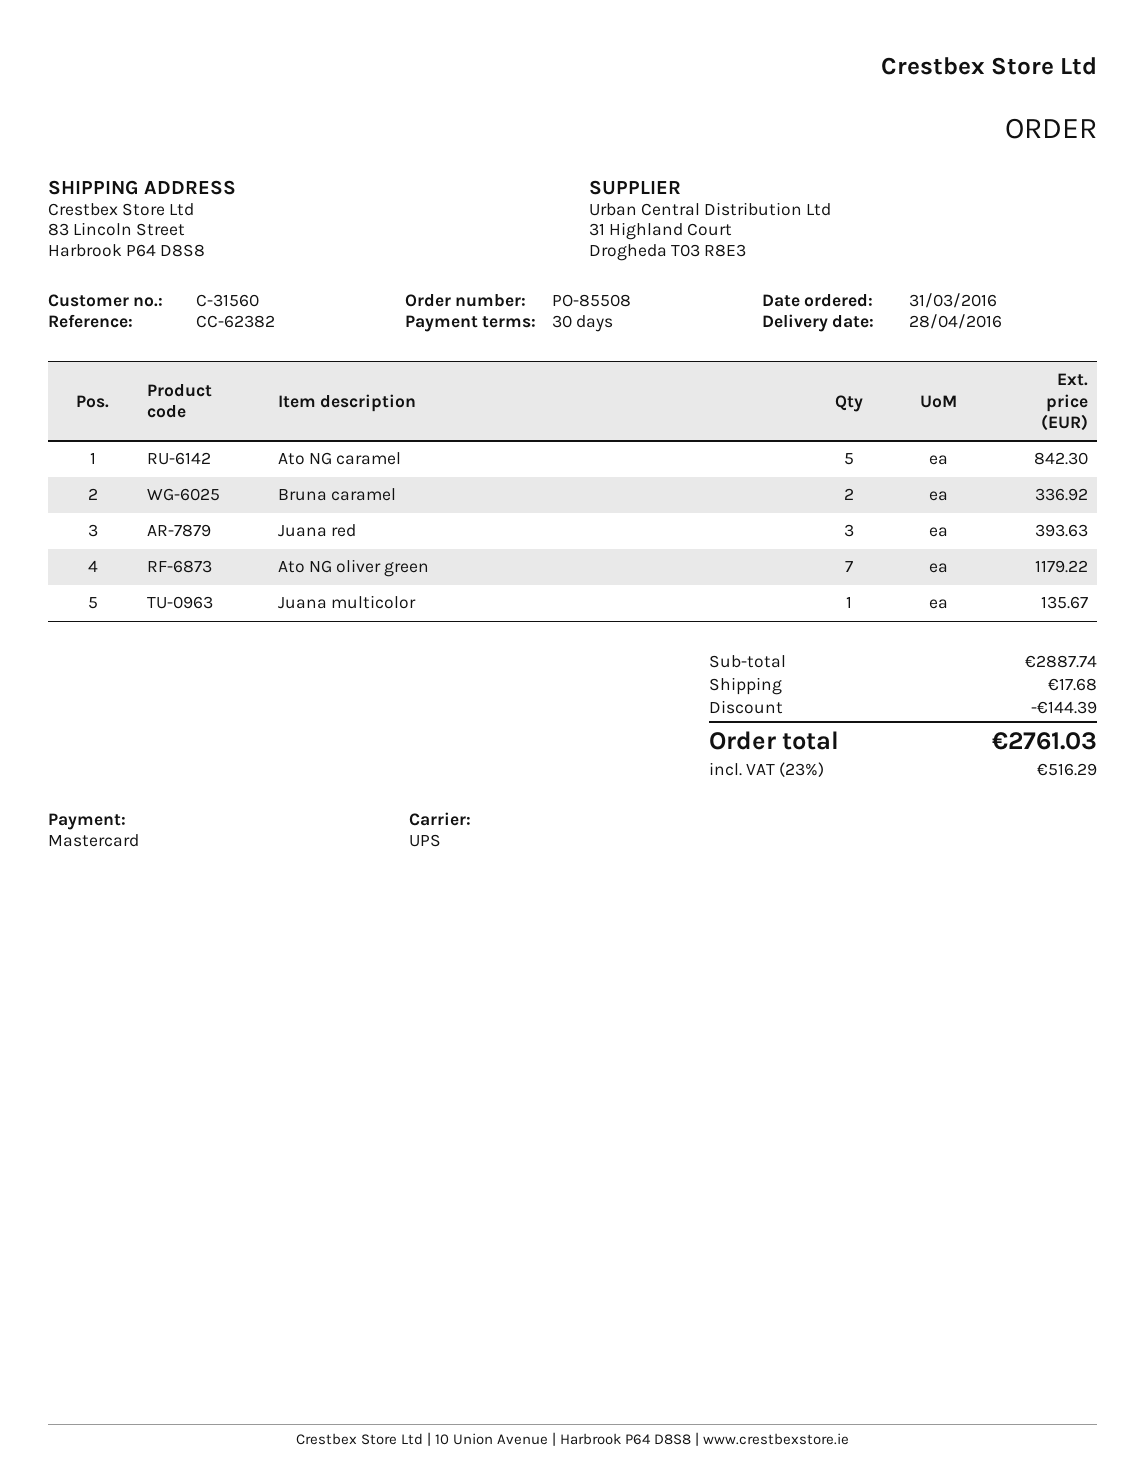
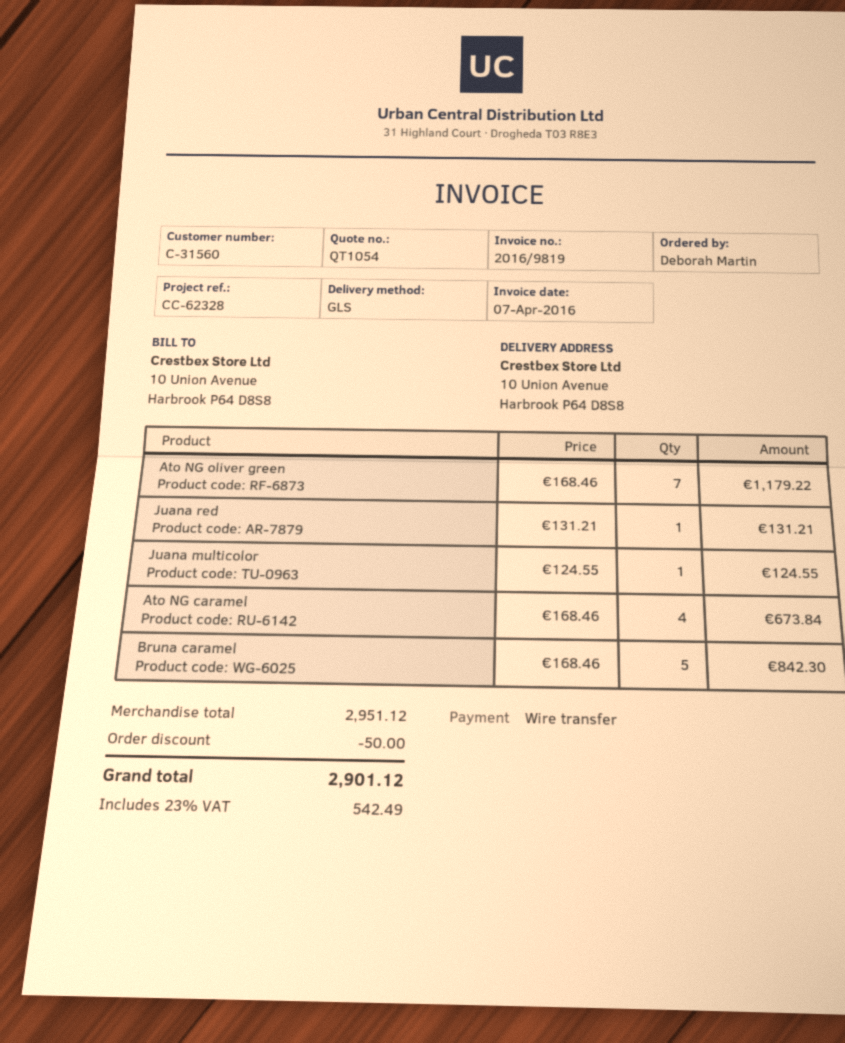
reference: CC-62382 -> CC-62328
payment method: Mastercard -> bank transfer
shipping method: UPS -> GLS
ship to: 83 Lincoln Street, Harbrook P64 D8S8 -> 10 Union Avenue, Harbrook P64 D8S8
Ato NG caramel: 5 for 842.30 -> 4 for 673.84
Bruna caramel: 2 for 336.92 -> 5 for 842.30
Juana red: 3 for 393.63 -> 1 for 131.21
Juana multicolor: 1 for 135.67 -> 1 for 124.55
subtotal: 2887.74 -> 2951.12
discount: 144.39 -> 50.00
shipping: 17.68 -> none
tax: 23% = 516.29 -> 23% = 542.49
total: 2761.03 -> 2901.12

